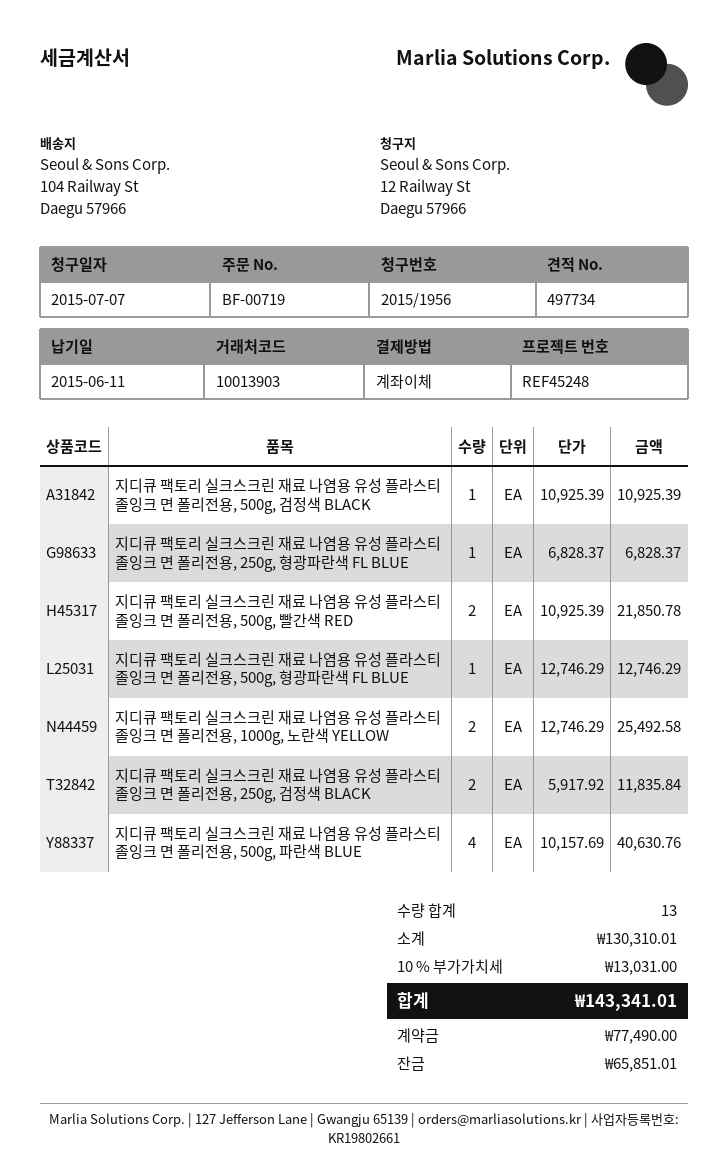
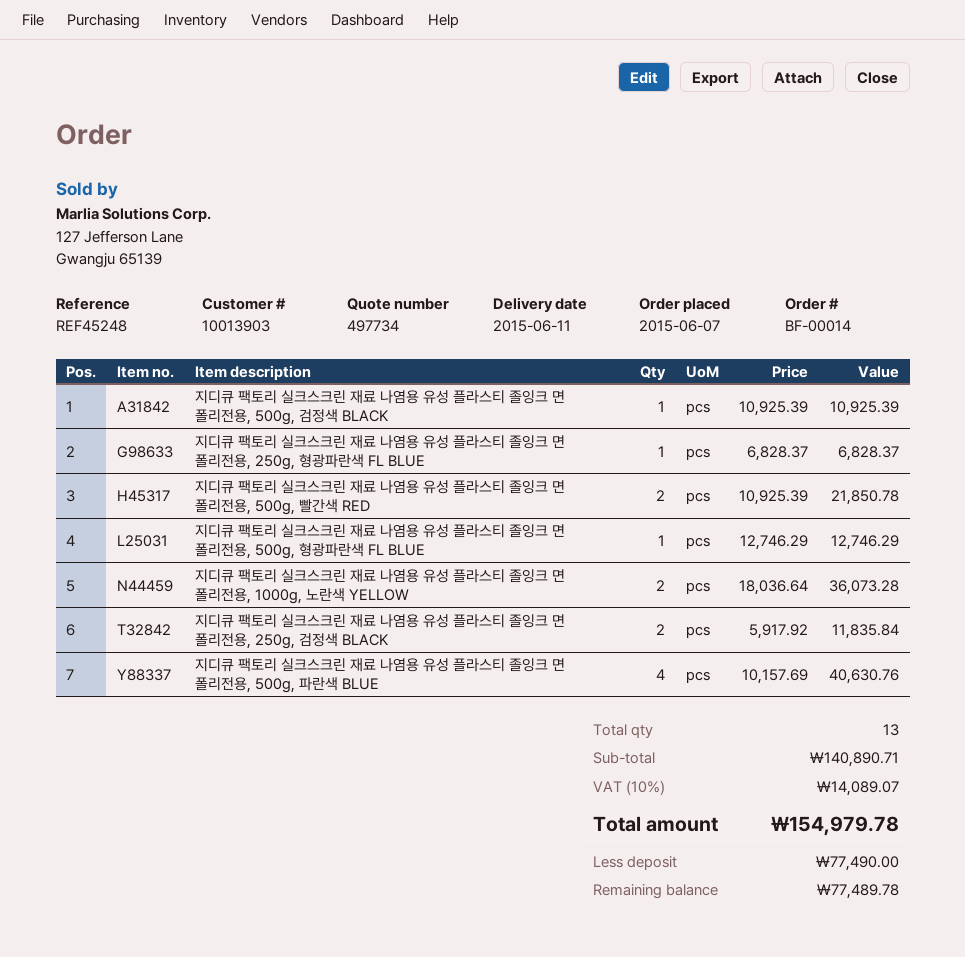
order number: BF-00719 -> BF-00014
지디큐 팩토리 실크스크린 재료 나염용 유성 플라스티 졸잉크 면 폴리전용, 1000g, 노란색 YELLOW: 2 x 12746.29 = 25492.58 -> 2 x 18036.64 = 36073.28
subtotal: 130310.01 -> 140890.71
tax: 10% = 13031.00 -> 10% = 14089.07
total: 143341.01 -> 154979.78
balance: 65851.01 -> 77489.78

